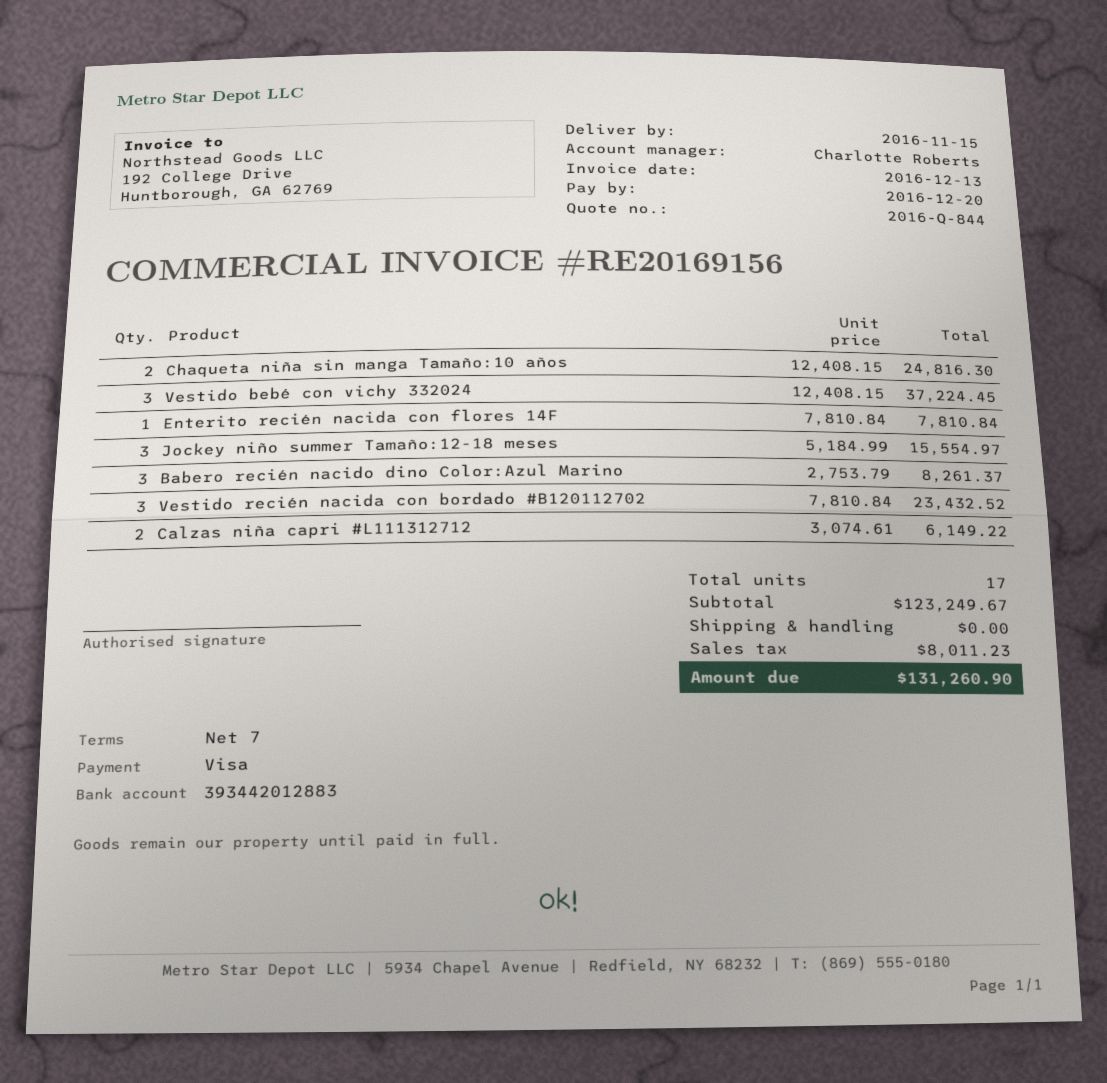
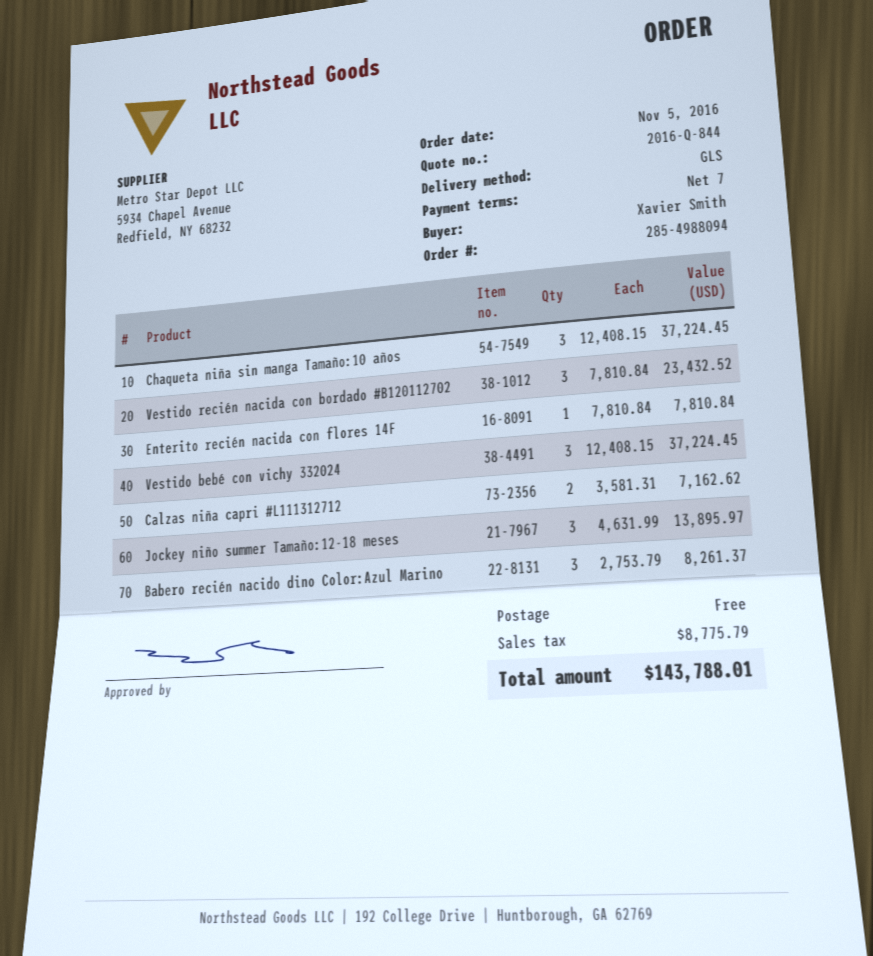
Chaqueta niña sin manga Tamaño:10 años: 2 x 12408.15 = 24816.30 -> 3 x 12408.15 = 37224.45
Jockey niño summer Tamaño:12-18 meses: 3 x 5184.99 = 15554.97 -> 3 x 4631.99 = 13895.97
Calzas niña capri #L111312712: 2 x 3074.61 = 6149.22 -> 2 x 3581.31 = 7162.62
tax: 8011.23 -> 8775.79
total: 131260.90 -> 143788.01

